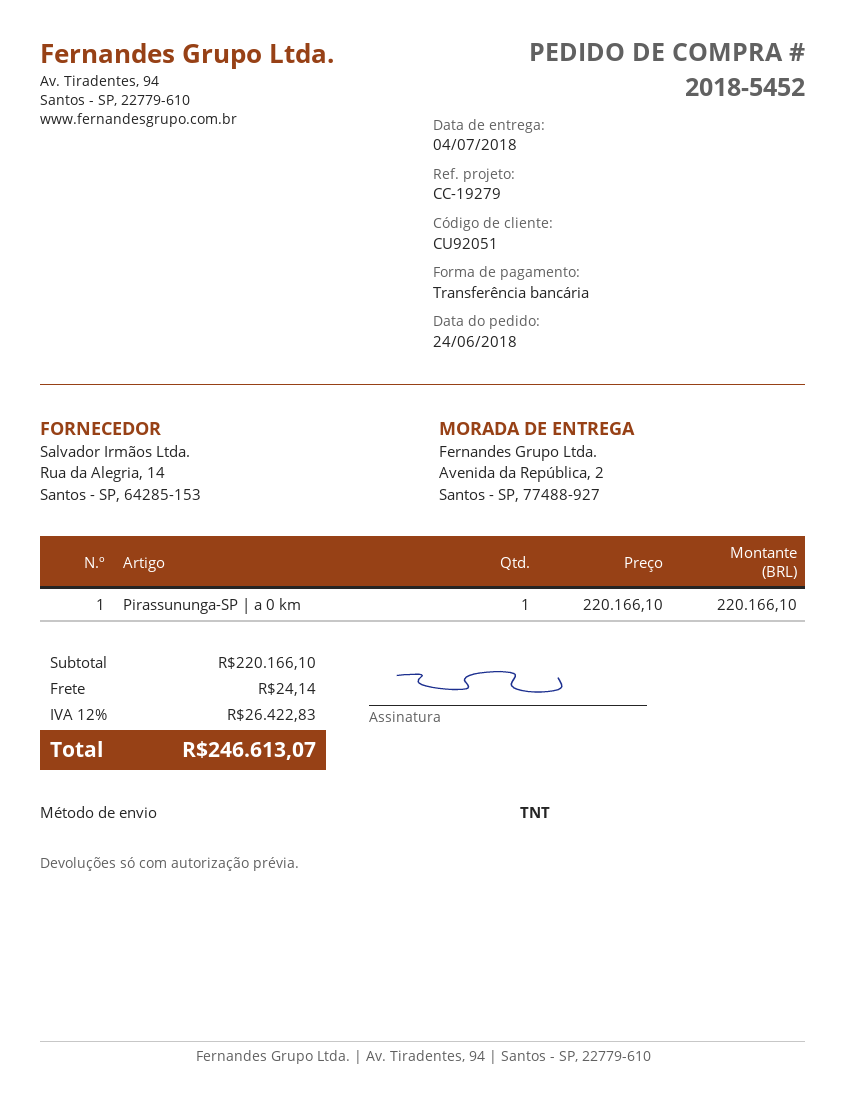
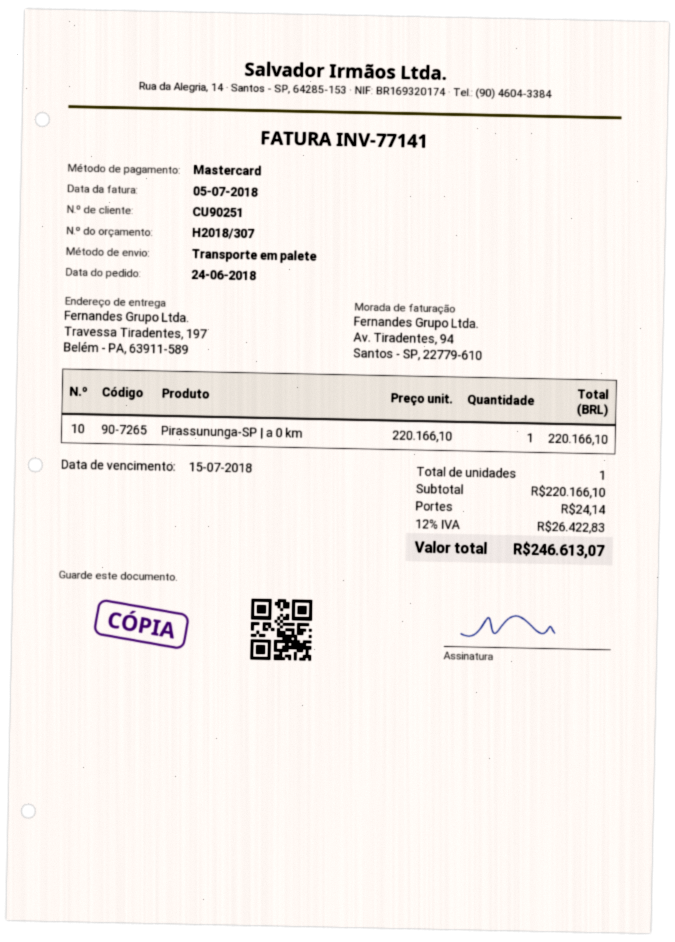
customer number: CU92051 -> CU90251
payment method: bank transfer -> Mastercard
shipping method: TNT -> pallet freight
ship to: Avenida da República, 2, Santos - SP, 77488-927 -> Travessa Tiradentes, 197, Belém - PA, 63911-589

